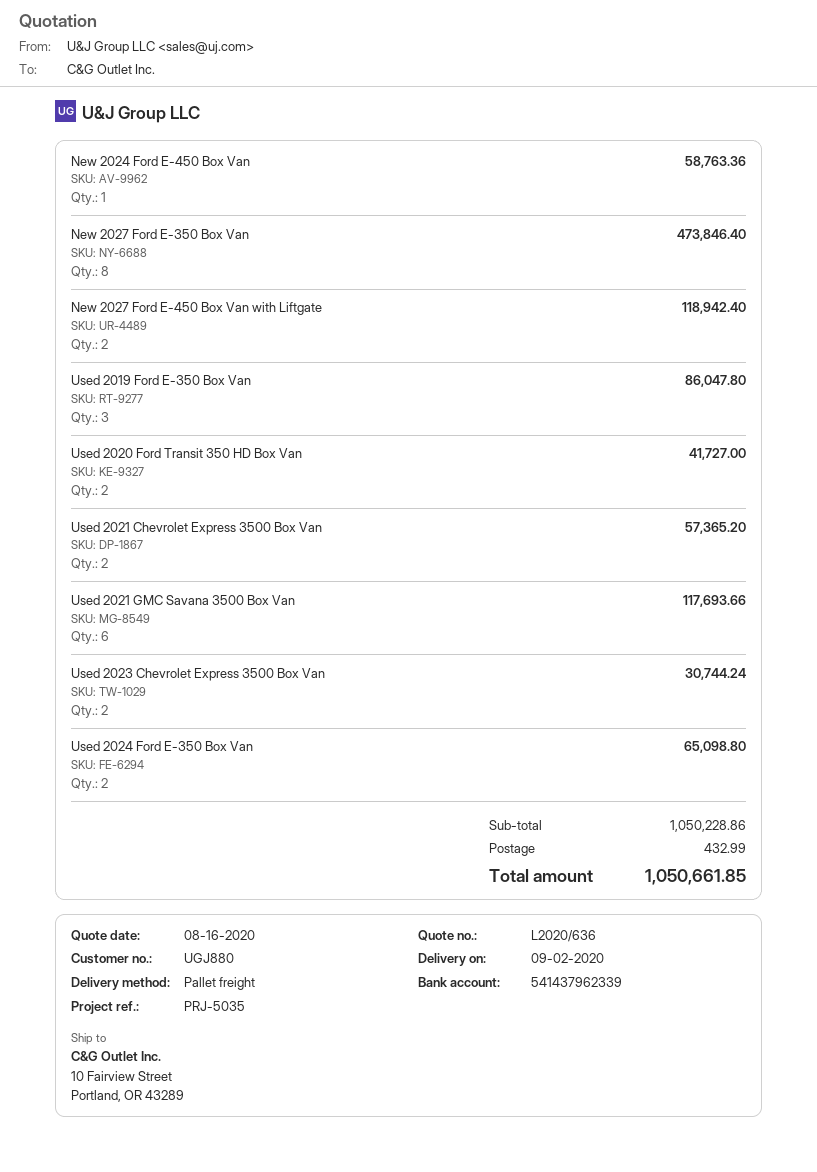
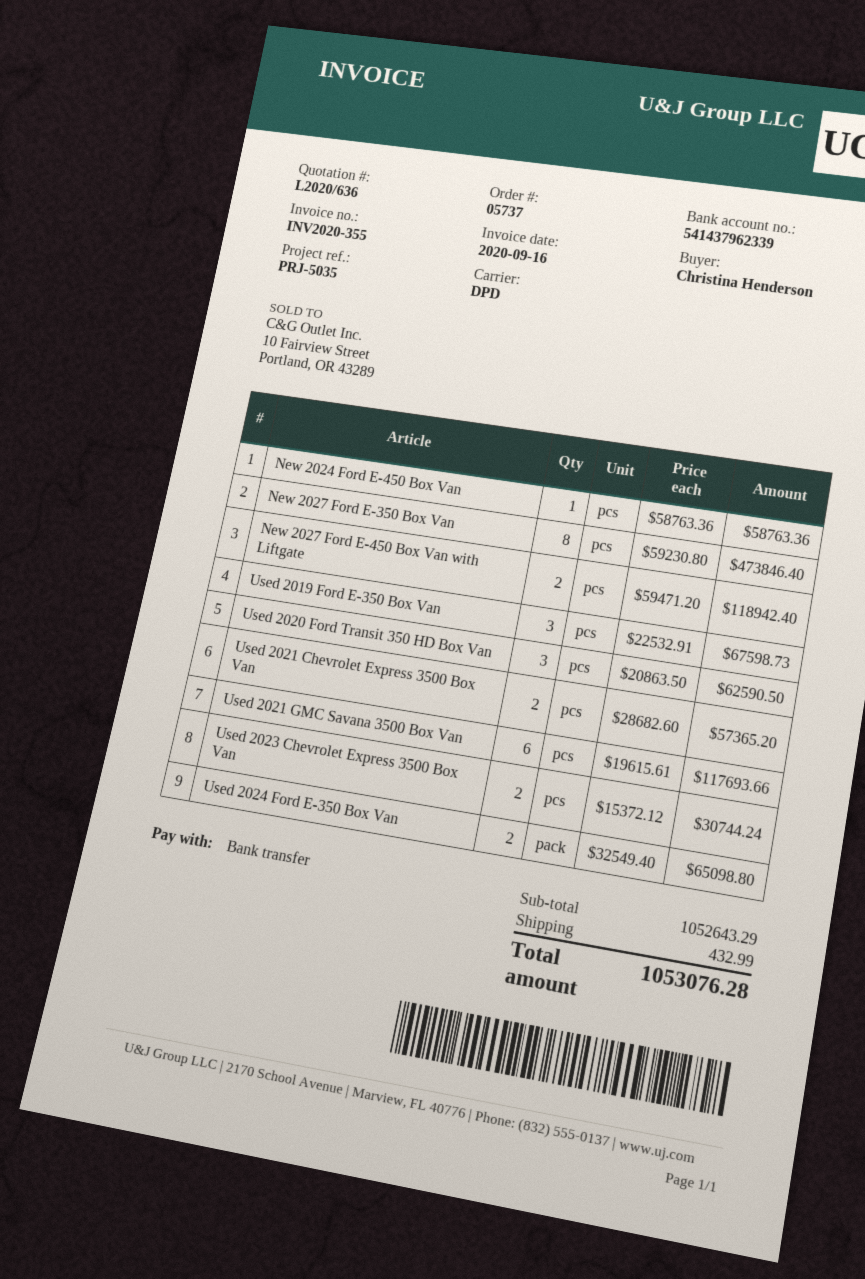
shipping method: pallet freight -> DPD
Used 2019 Ford E-350 Box Van: 3 for 86047.80 -> 3 for 67598.73
Used 2020 Ford Transit 350 HD Box Van: 2 for 41727.00 -> 3 for 62590.50
subtotal: 1050228.86 -> 1052643.29
total: 1050661.85 -> 1053076.28

